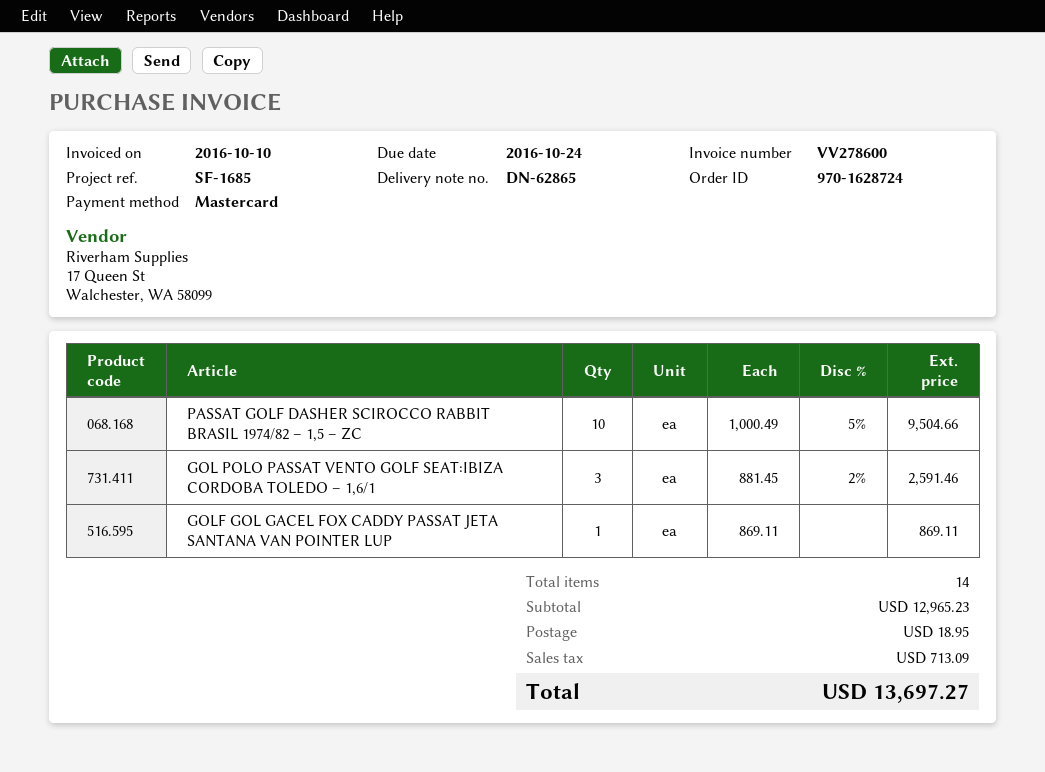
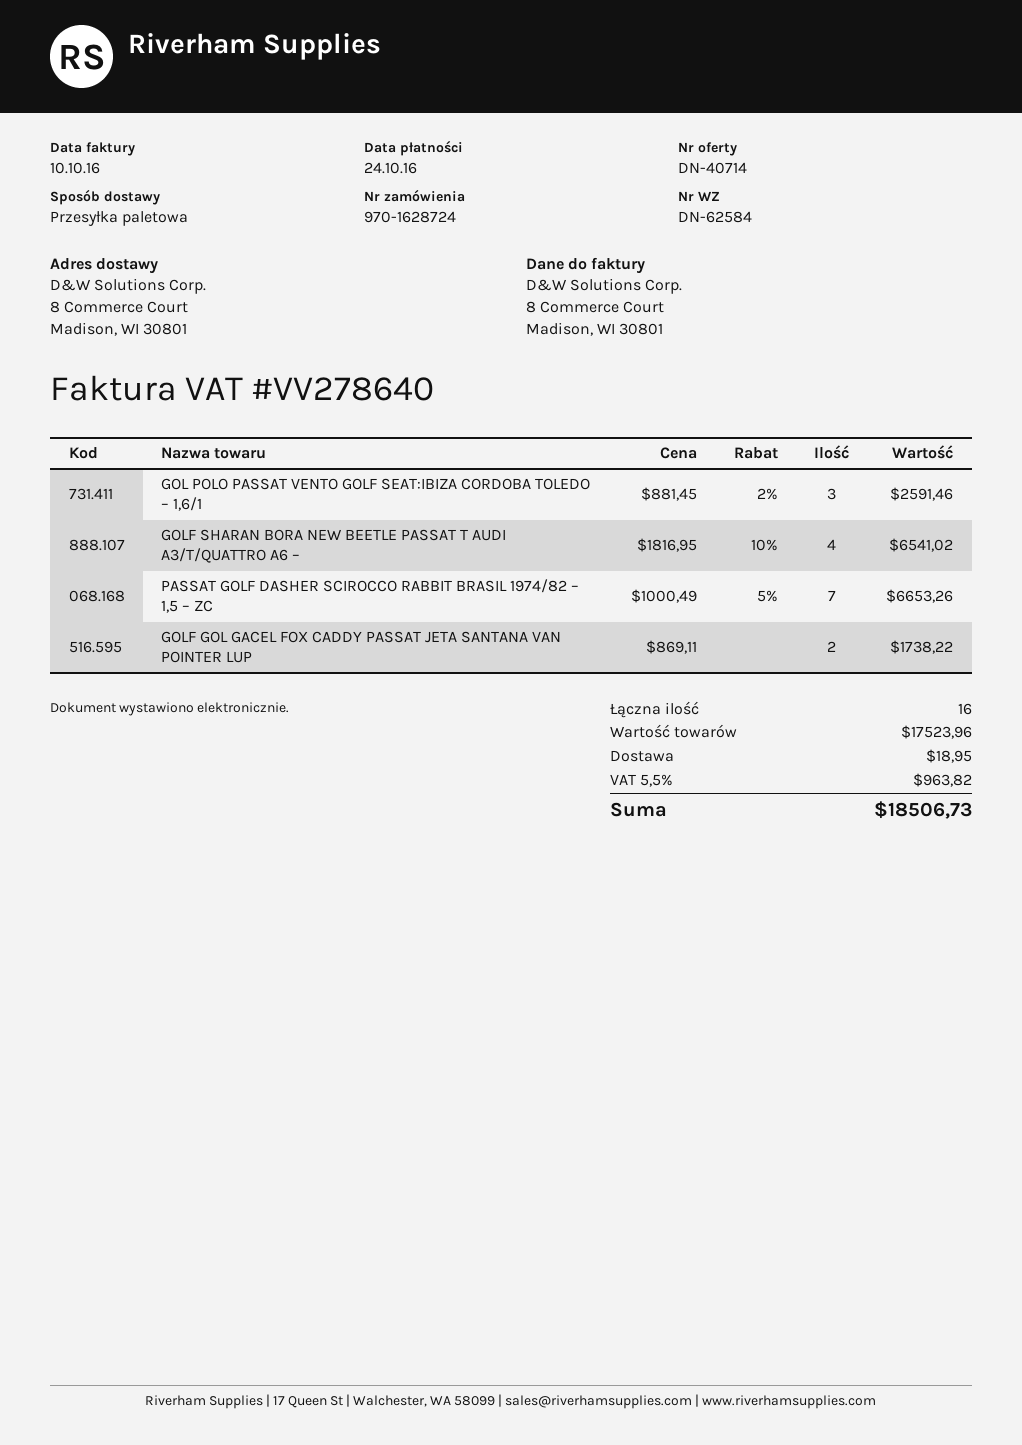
delivery note number: DN-62865 -> DN-62584
invoice number: VV278600 -> VV278640
PASSAT GOLF DASHER SCIROCCO RABBIT BRASIL 1974/82 – 1,5 – ZC: 10 x 1000.49 - 5% = 9504.66 -> 7 x 1000.49 - 5% = 6653.26
GOLF GOL GACEL FOX CADDY PASSAT JETA SANTANA VAN POINTER LUP: 1 x 869.11 = 869.11 -> 2 x 869.11 = 1738.22
GOLF SHARAN BORA NEW BEETLE PASSAT T AUDI A3/T/QUATTRO A6 –: none -> 4 x 1816.95 - 10% = 6541.02
total quantity: 14 -> 16
subtotal: 12965.23 -> 17523.96
tax: 713.09 -> 963.82
total: 13697.27 -> 18506.73

